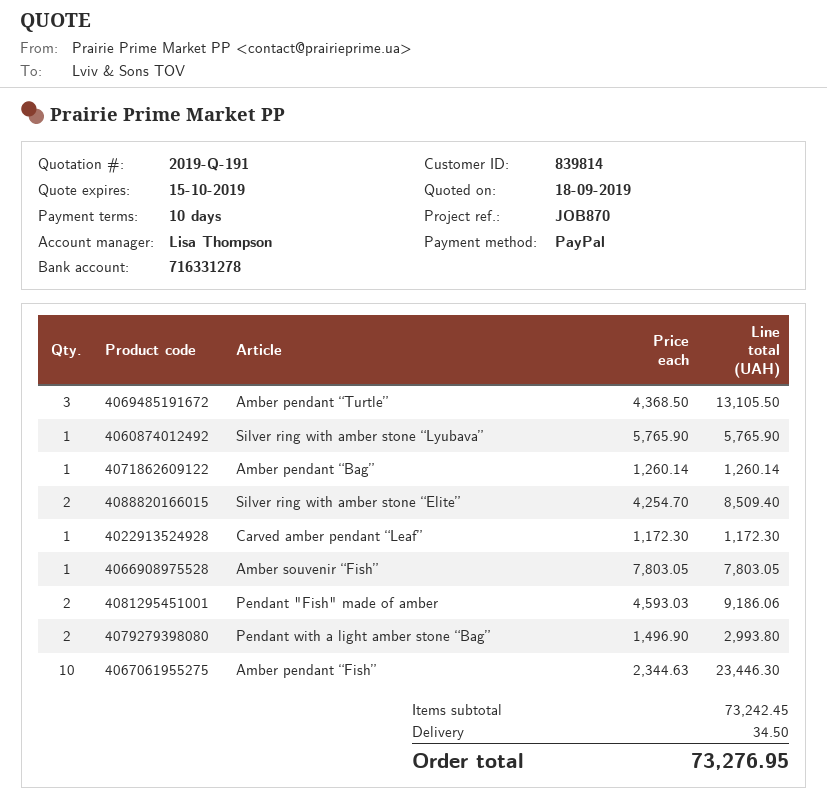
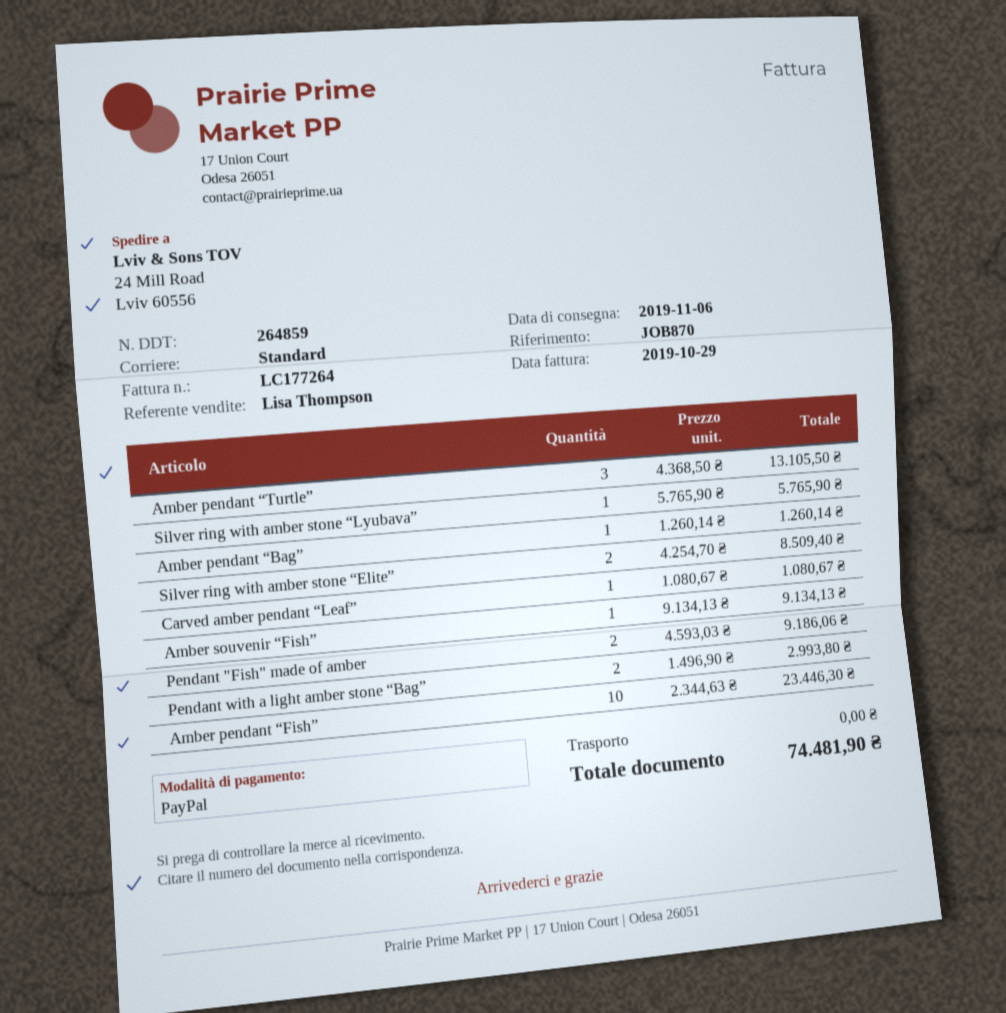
Carved amber pendant “Leaf”: 1 x 1172.30 = 1172.30 -> 1 x 1080.67 = 1080.67
Amber souvenir “Fish”: 1 x 7803.05 = 7803.05 -> 1 x 9134.13 = 9134.13
shipping: 34.50 -> 0.00
total: 73276.95 -> 74481.90

